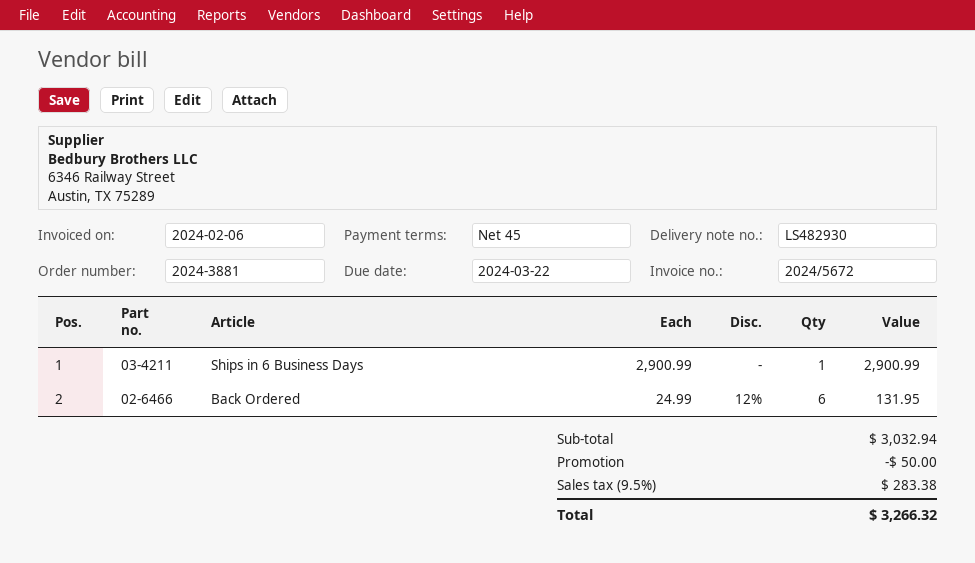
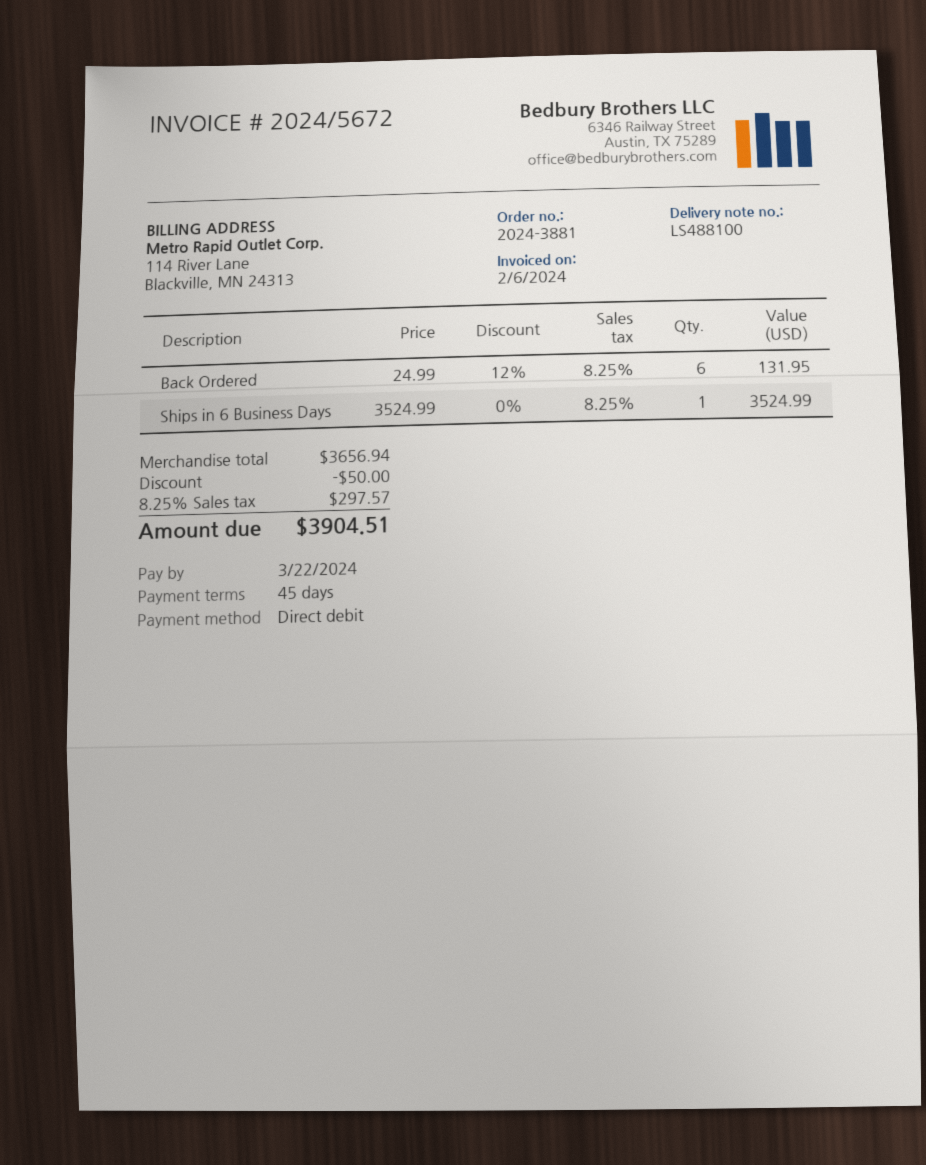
delivery note number: LS482930 -> LS488100
Ships in 6 Business Days: 1 x 2900.99 = 2900.99 -> 1 x 3524.99 = 3524.99
subtotal: 3032.94 -> 3656.94
tax: 9.5% = 283.38 -> 8.25% = 297.57
total: 3266.32 -> 3904.51

